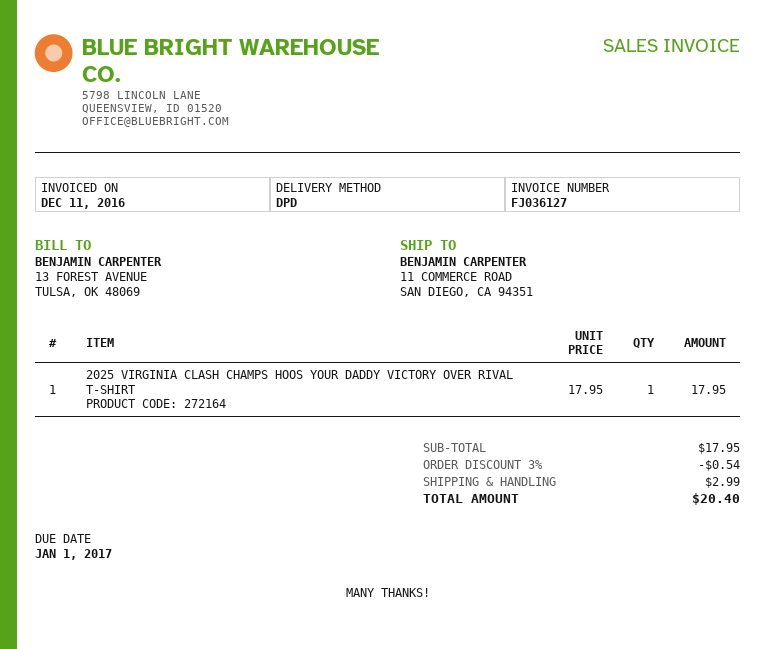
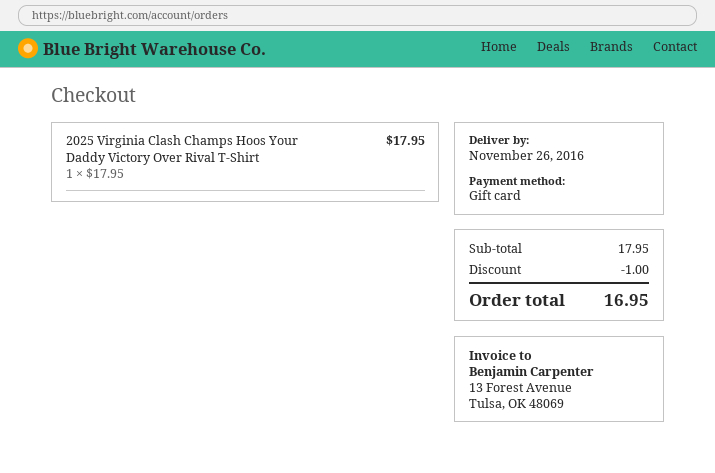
discount: 0.54 -> 1.00
shipping: 2.99 -> none
total: 20.40 -> 16.95

